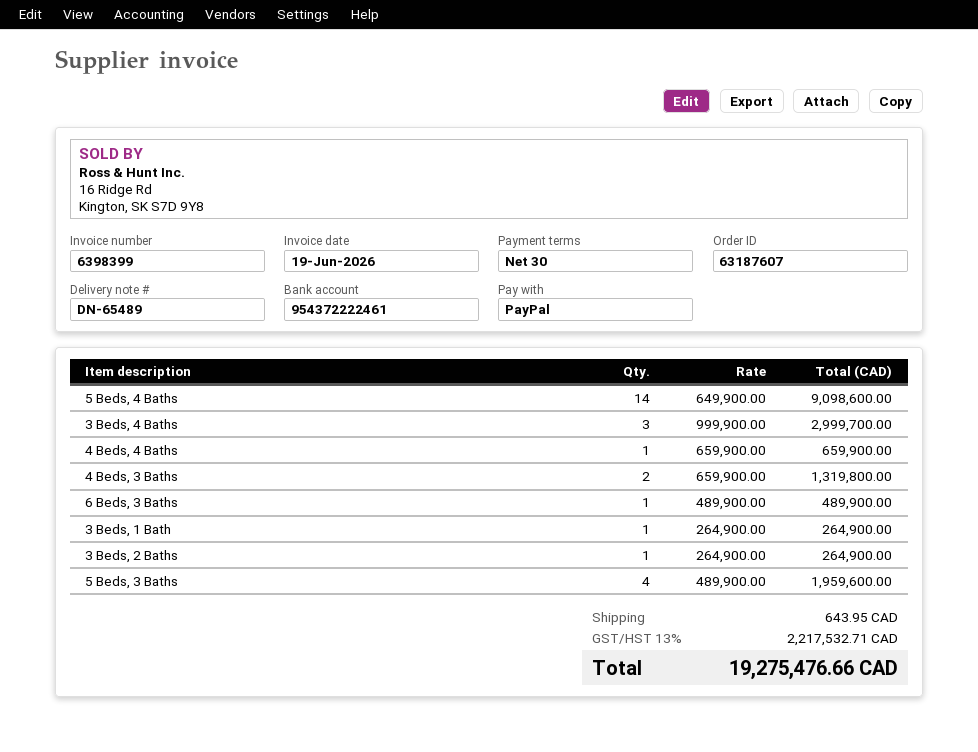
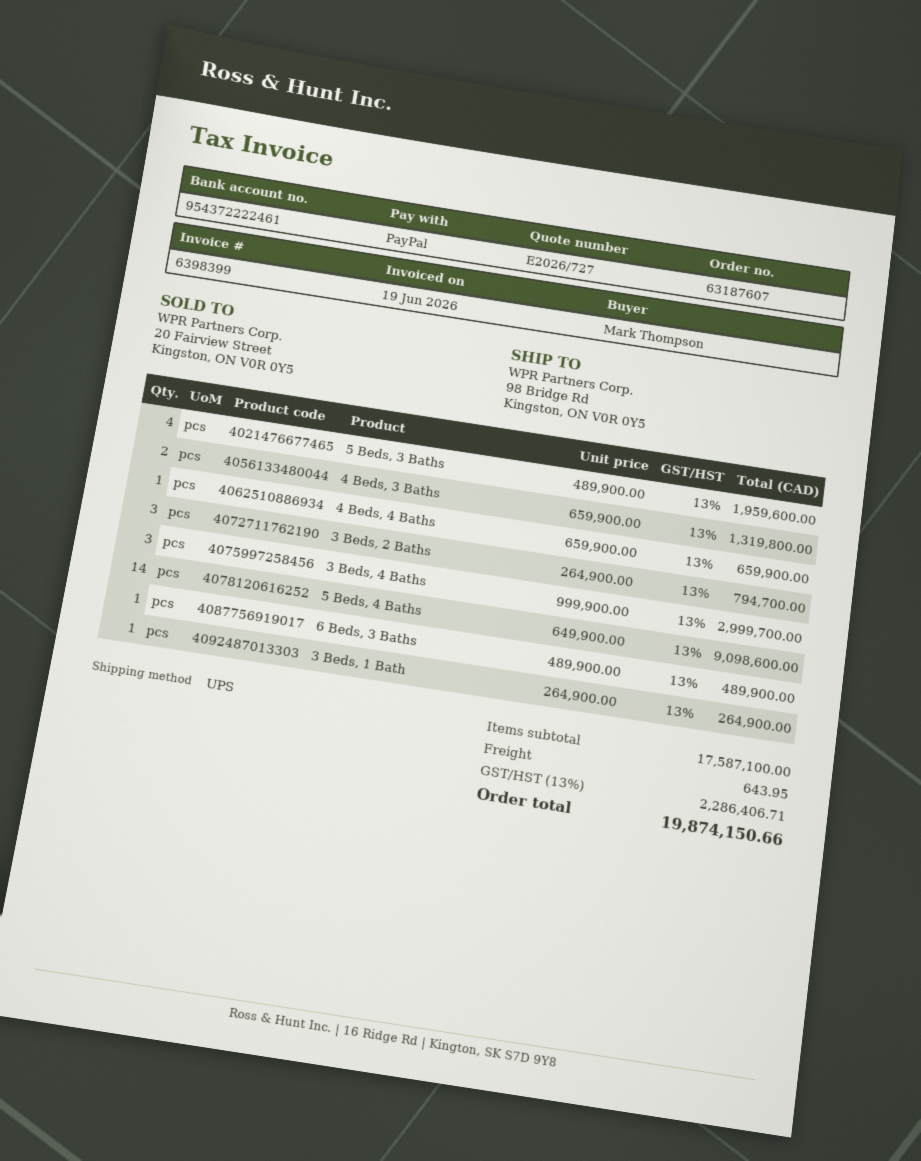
3 Beds, 2 Baths: 1 x 264900.00 = 264900.00 -> 3 x 264900.00 = 794700.00
tax: 13% = 2217532.71 -> 13% = 2286406.71
total: 19275476.66 -> 19874150.66

